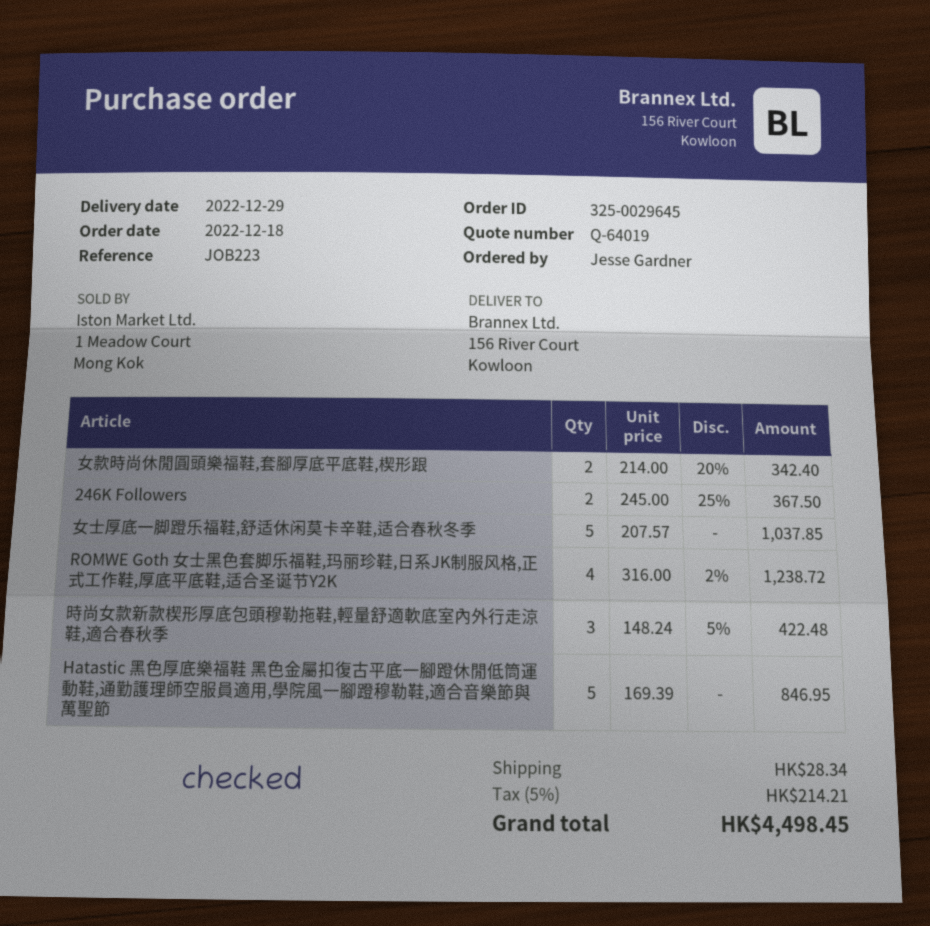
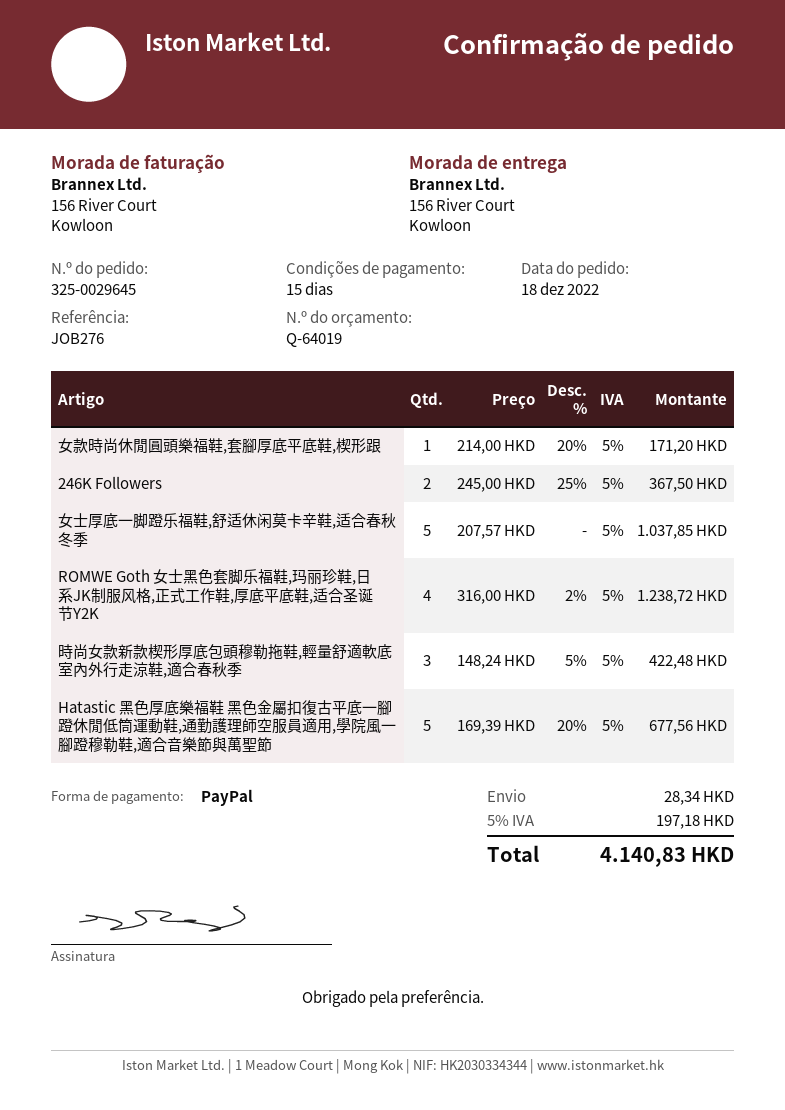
reference: JOB223 -> JOB276
女款時尚休閒圓頭樂福鞋,套腳厚底平底鞋,楔形跟: 2 x 214.00 - 20% = 342.40 -> 1 x 214.00 - 20% = 171.20
Hatastic 黑色厚底樂福鞋 黑色金屬扣復古平底一腳蹬休閒低筒運動鞋,通勤護理師空服員適用,學院風一腳蹬穆勒鞋,適合音樂節與萬聖節: 5 x 169.39 = 846.95 -> 5 x 169.39 - 20% = 677.56
tax: 5% = 214.21 -> 5% = 197.18
total: 4498.45 -> 4140.83

